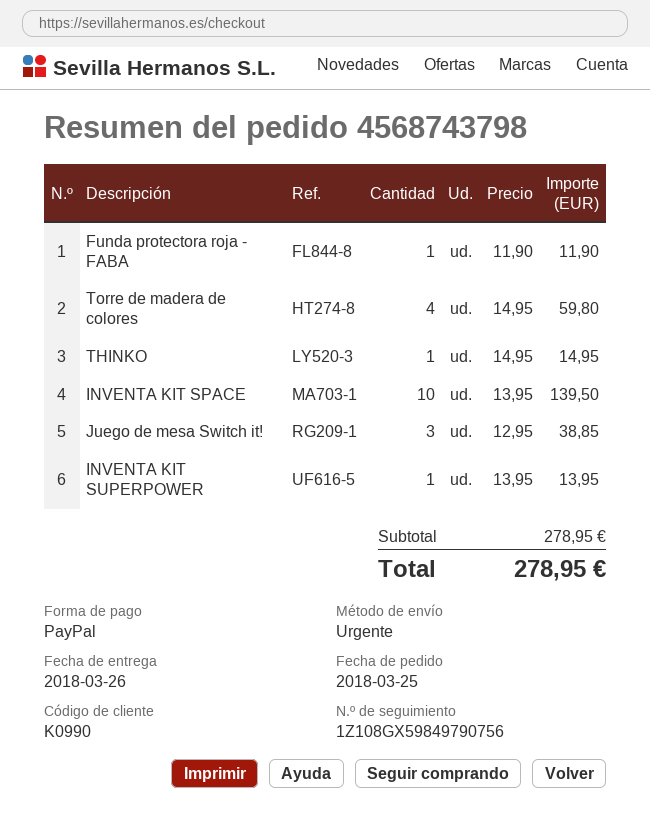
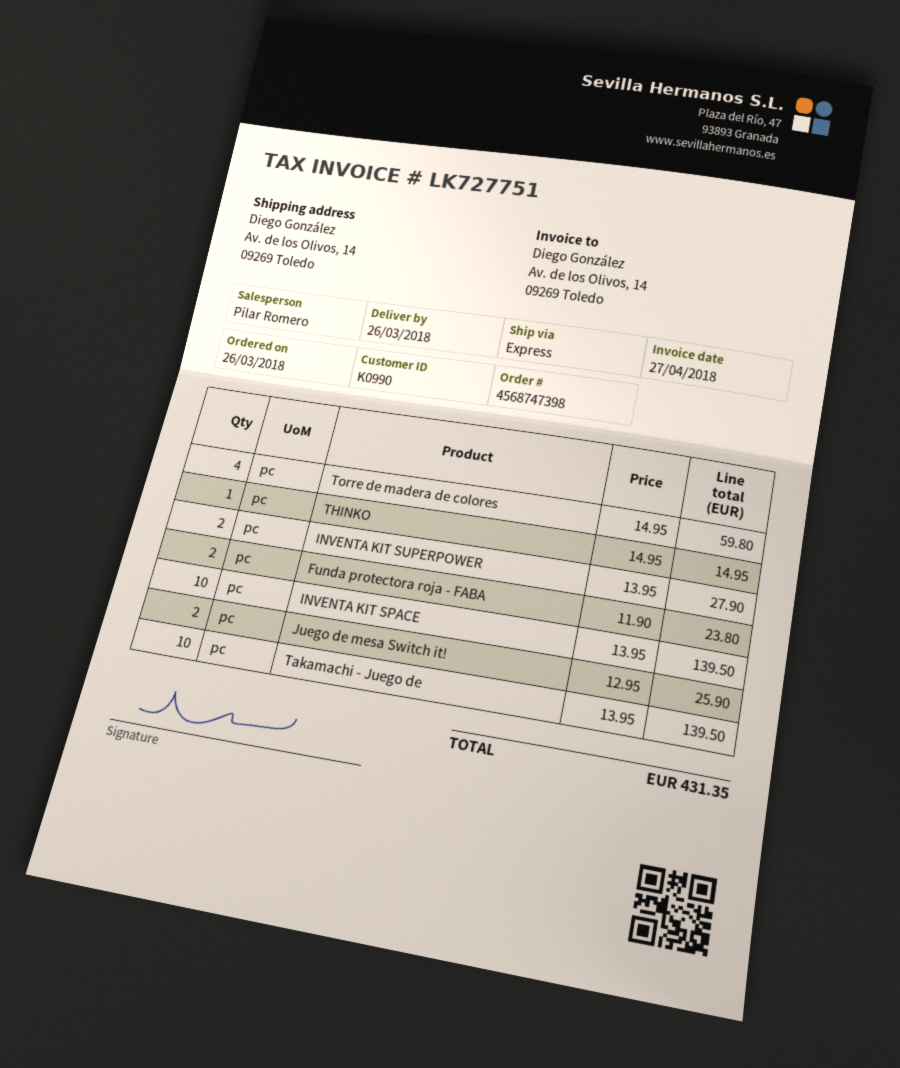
order number: 4568743798 -> 4568747398
order date: 2018-03-25 -> 2018-03-26
Funda protectora roja - FABA: 1 x 11.90 = 11.90 -> 2 x 11.90 = 23.80
Juego de mesa Switch it!: 3 x 12.95 = 38.85 -> 2 x 12.95 = 25.90
INVENTA KIT SUPERPOWER: 1 x 13.95 = 13.95 -> 2 x 13.95 = 27.90
Takamachi - Juego de: none -> 10 x 13.95 = 139.50
total: 278.95 -> 431.35

